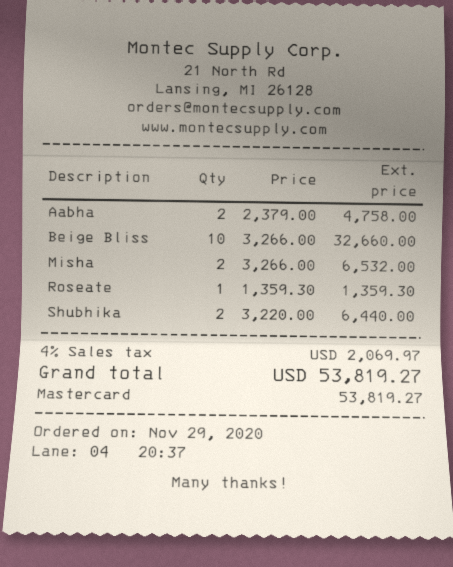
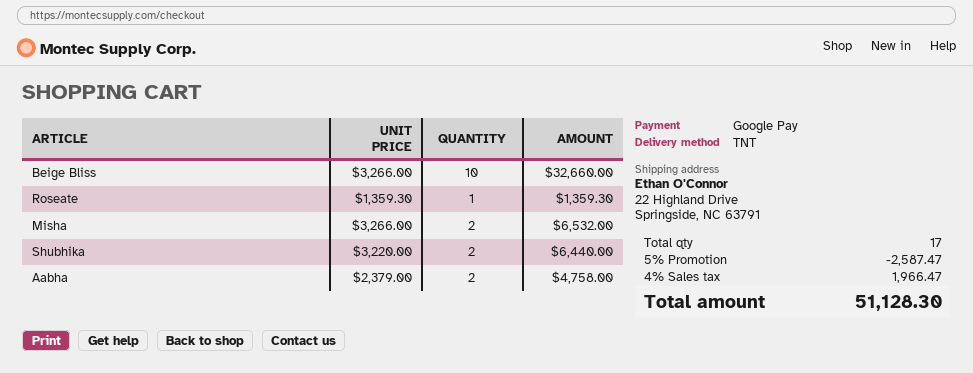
payment method: Mastercard -> Google Pay
discount: none -> 5% = 2587.47
tax: 4% = 2069.97 -> 4% = 1966.47
total: 53819.27 -> 51128.30

